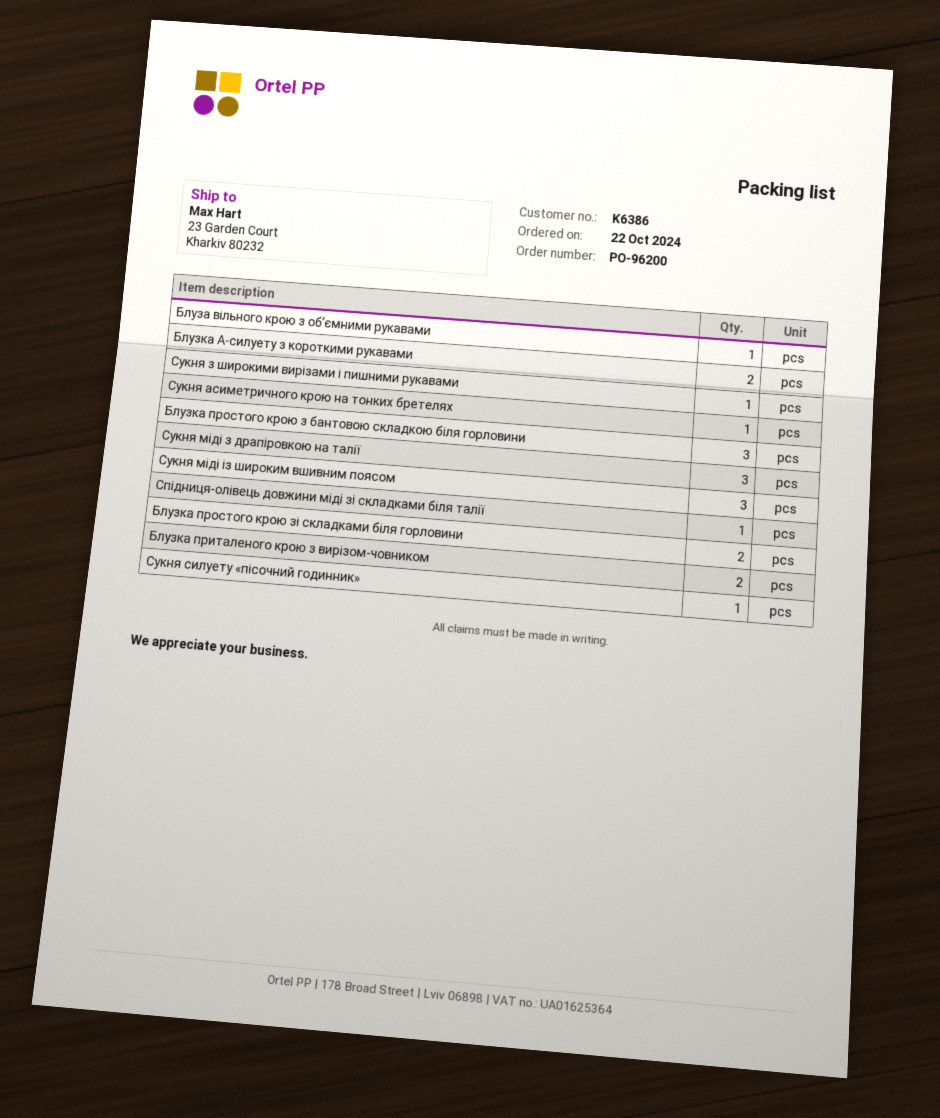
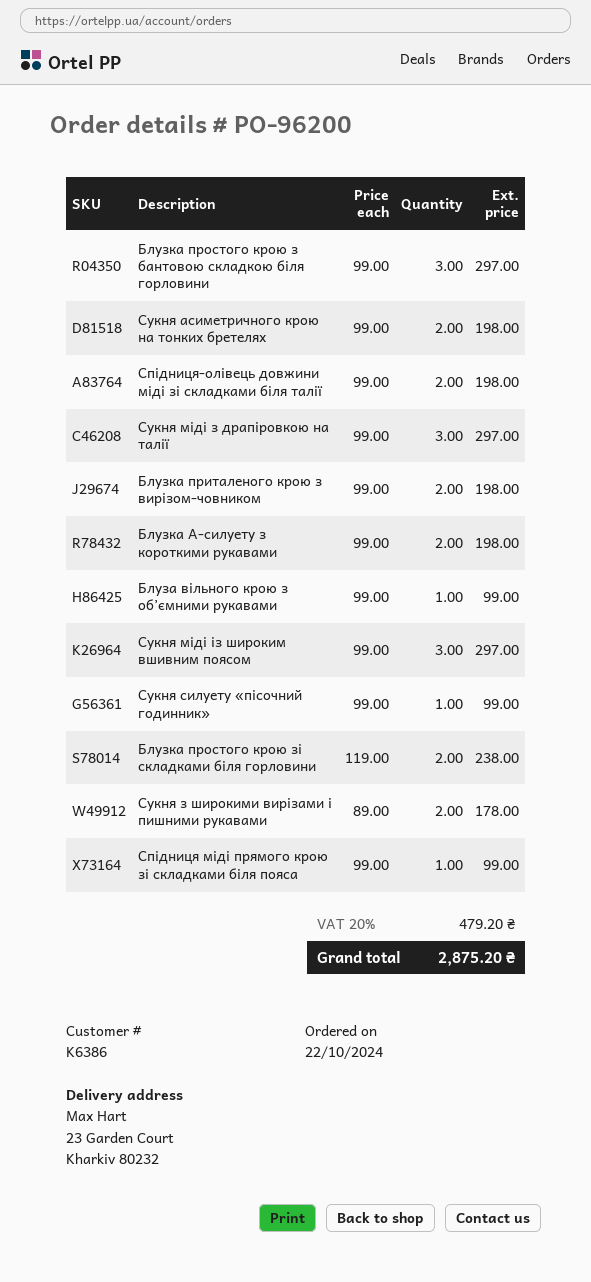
Сукня з широкими вирізами і пишними рукавами: 1 -> 2
Сукня асиметричного крою на тонких бретелях: 1 -> 2
Спідниця-олівець довжини міді зі складками біля талії: 1 -> 2
Спідниця міді прямого крою зі складками біля пояса: none -> 1

